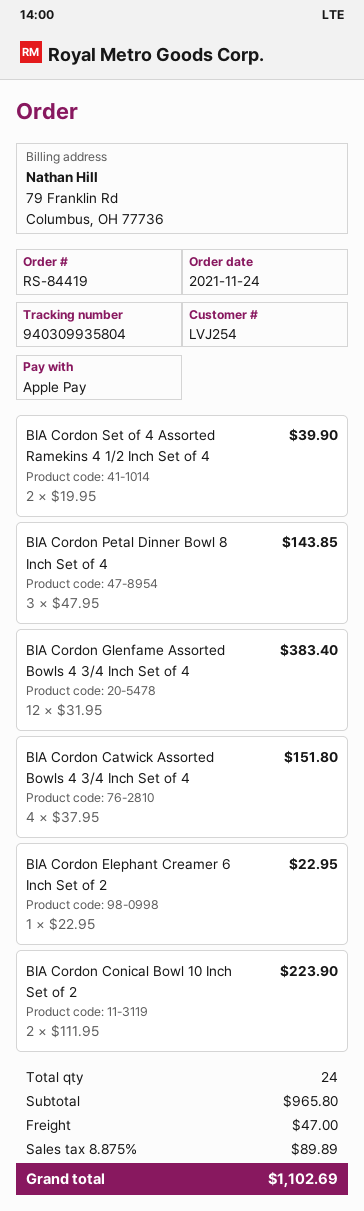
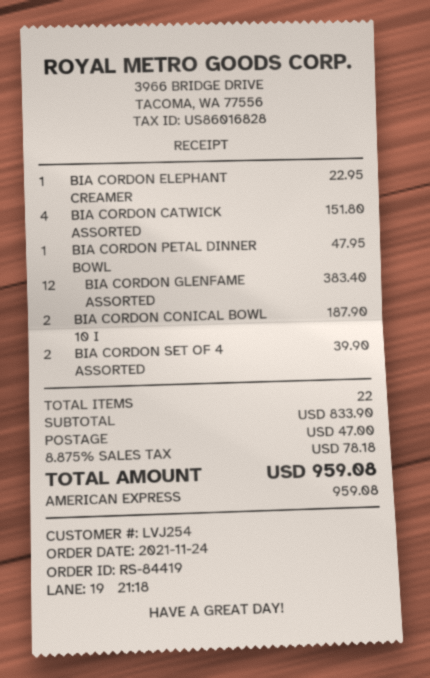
payment method: Apple Pay -> American Express
BIA Cordon Petal Dinner Bowl 8 Inch Set of 4: 3 for 143.85 -> 1 for 47.95
BIA Cordon Conical Bowl 10 Inch Set of 2: 2 for 223.90 -> 2 for 187.90
total quantity: 24 -> 22
subtotal: 965.80 -> 833.90
tax: 8.875% = 89.89 -> 8.875% = 78.18
total: 1102.69 -> 959.08

